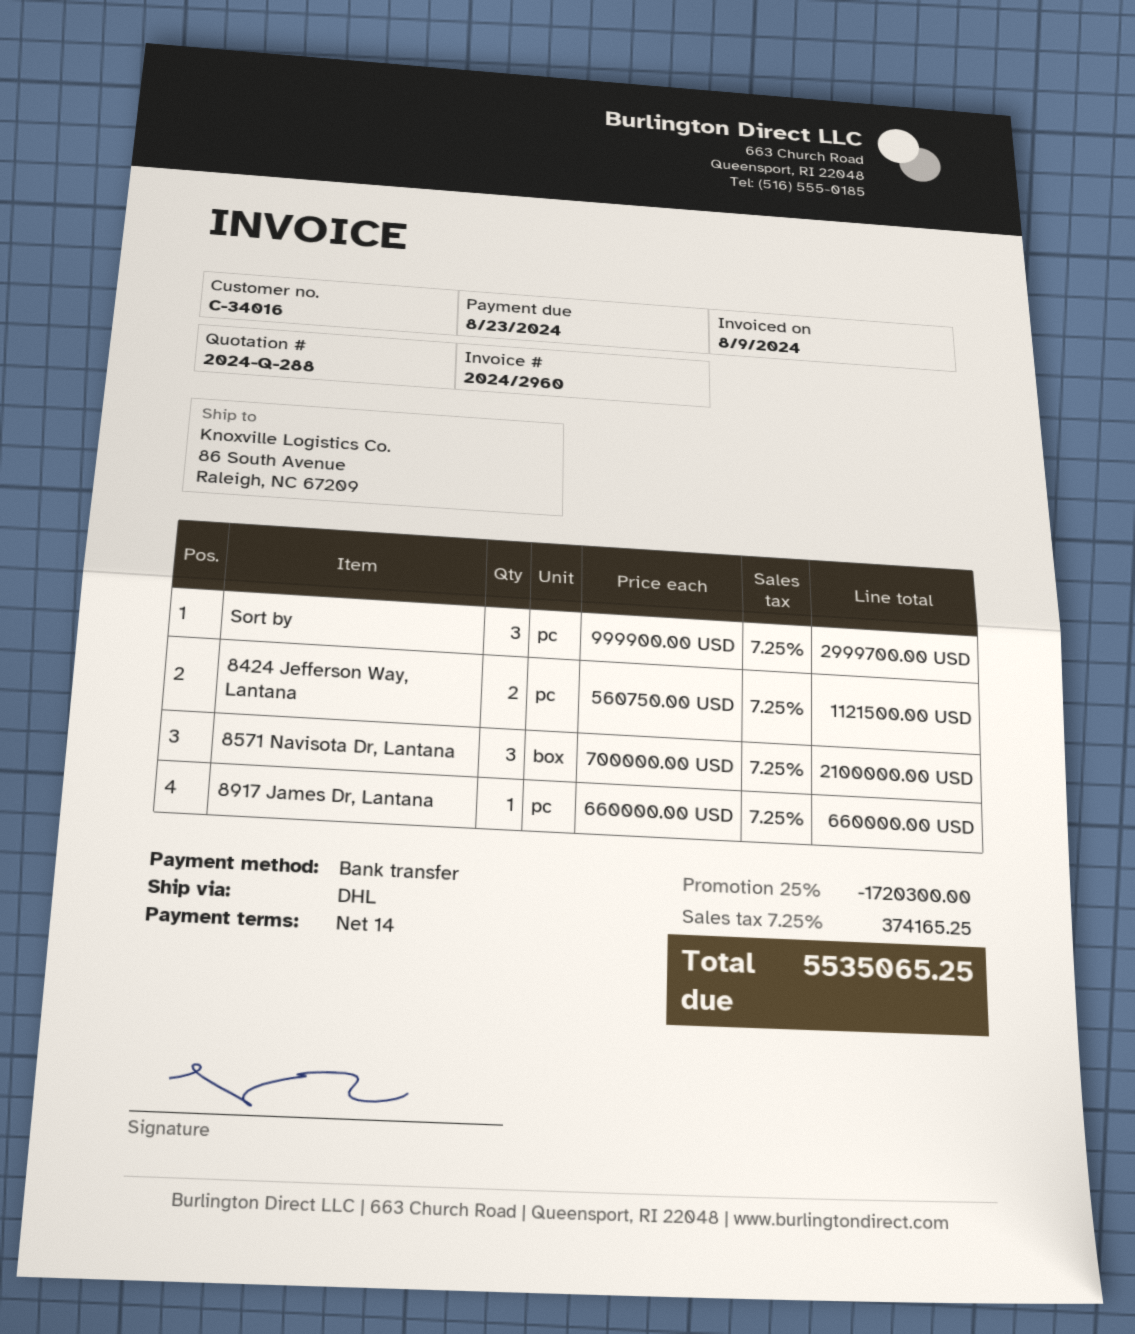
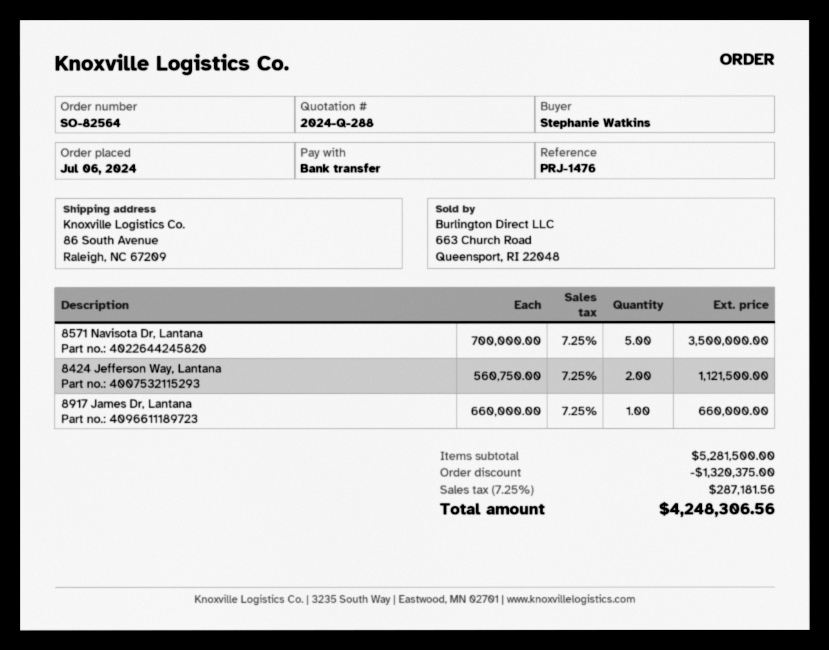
Sort by: 3 x 999900.00 = 2999700.00 -> none
8571 Navisota Dr, Lantana: 3 x 700000.00 = 2100000.00 -> 5 x 700000.00 = 3500000.00
discount: 1720300.00 -> 1320375.00
tax: 7.25% = 374165.25 -> 7.25% = 287181.56
total: 5535065.25 -> 4248306.56

